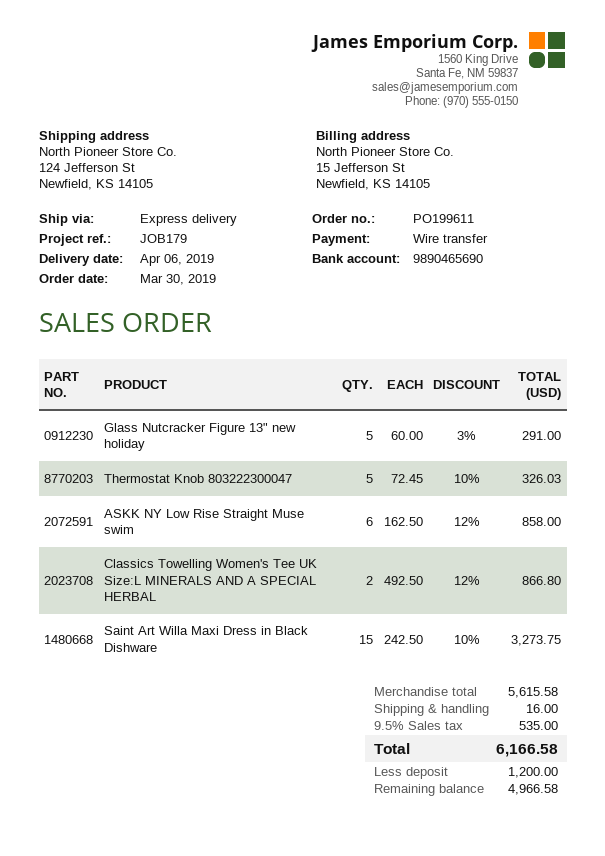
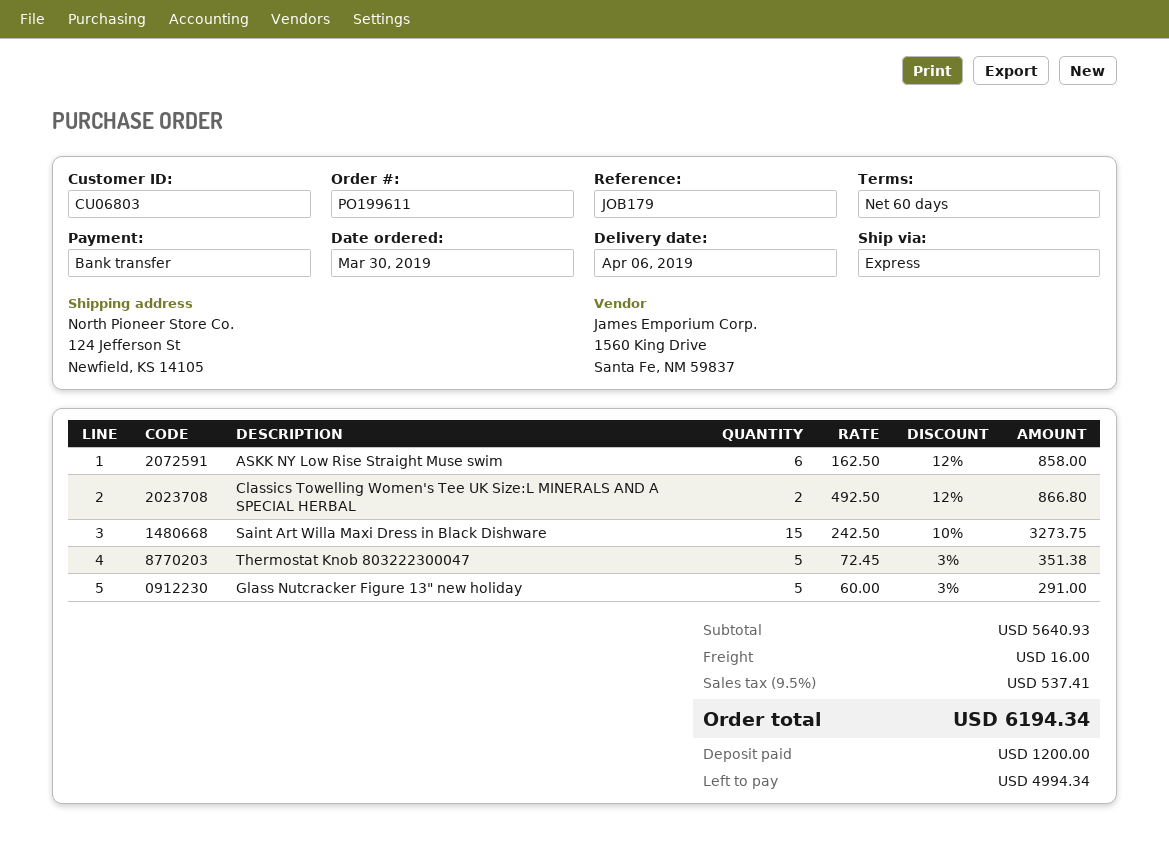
Thermostat Knob 803222300047: 5 x 72.45 - 10% = 326.03 -> 5 x 72.45 - 3% = 351.38
subtotal: 5615.58 -> 5640.93
tax: 9.5% = 535.00 -> 9.5% = 537.41
total: 6166.58 -> 6194.34
balance: 4966.58 -> 4994.34

